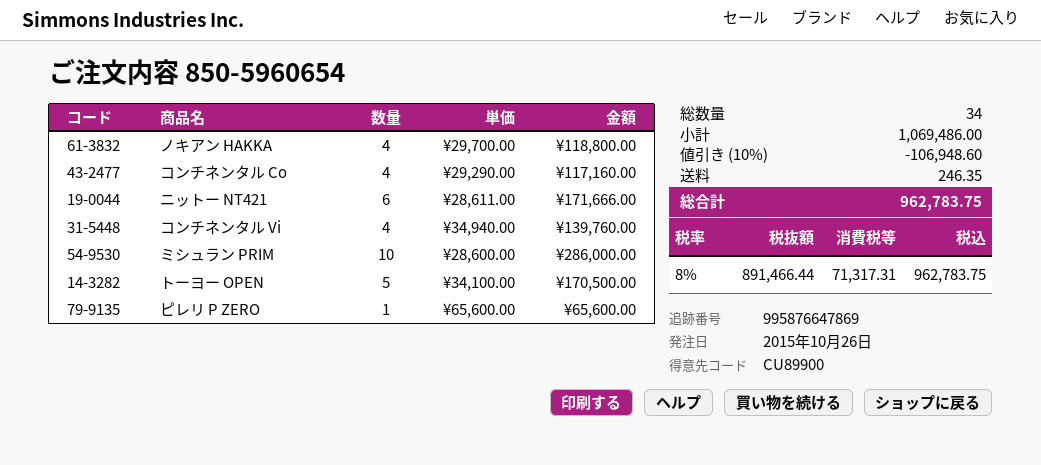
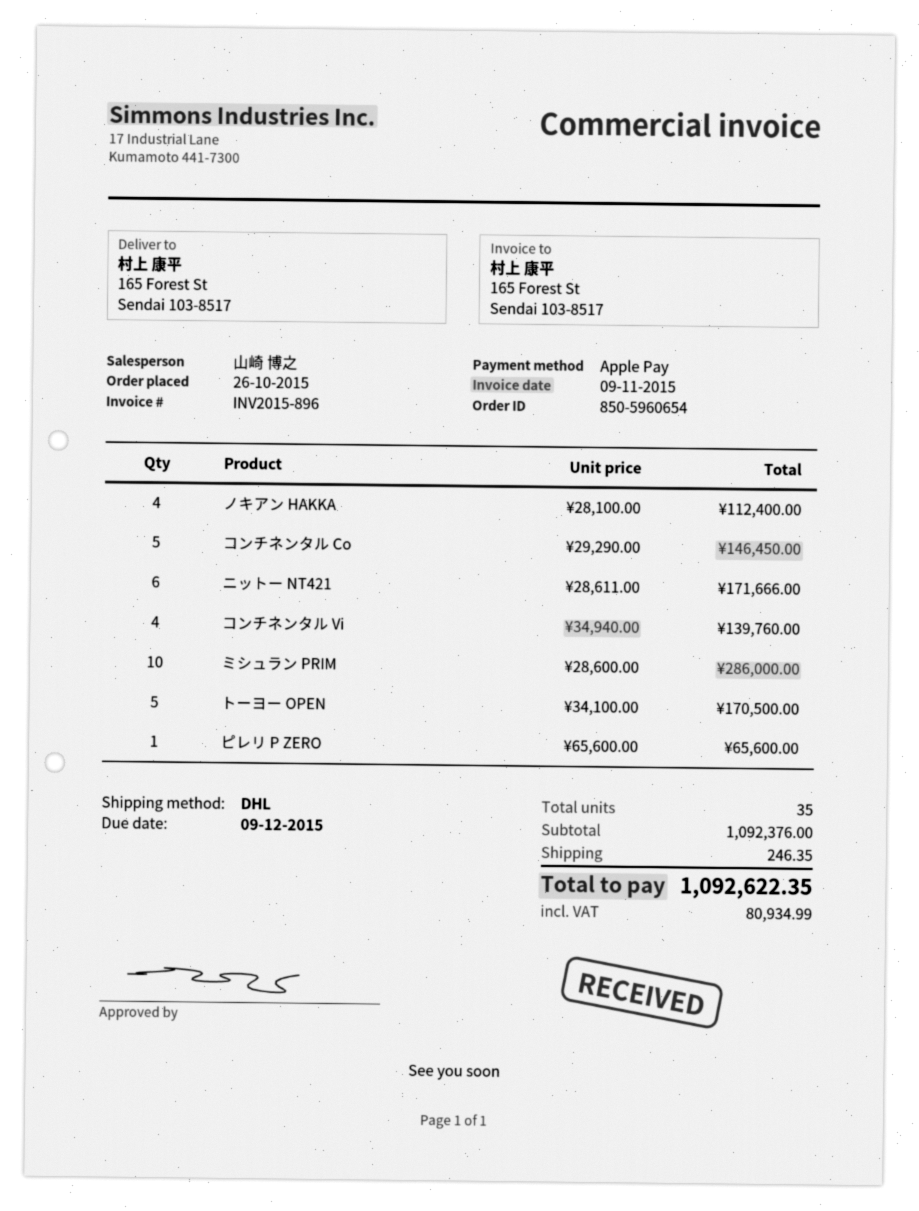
ノキアン HAKKA: 4 x 29700.00 = 118800.00 -> 4 x 28100.00 = 112400.00
コンチネンタル Co: 4 x 29290.00 = 117160.00 -> 5 x 29290.00 = 146450.00
total quantity: 34 -> 35
subtotal: 1069486.00 -> 1092376.00
discount: 10% = 106948.60 -> none
tax: 71317.31 -> 80934.99
total: 962783.75 -> 1092622.35

